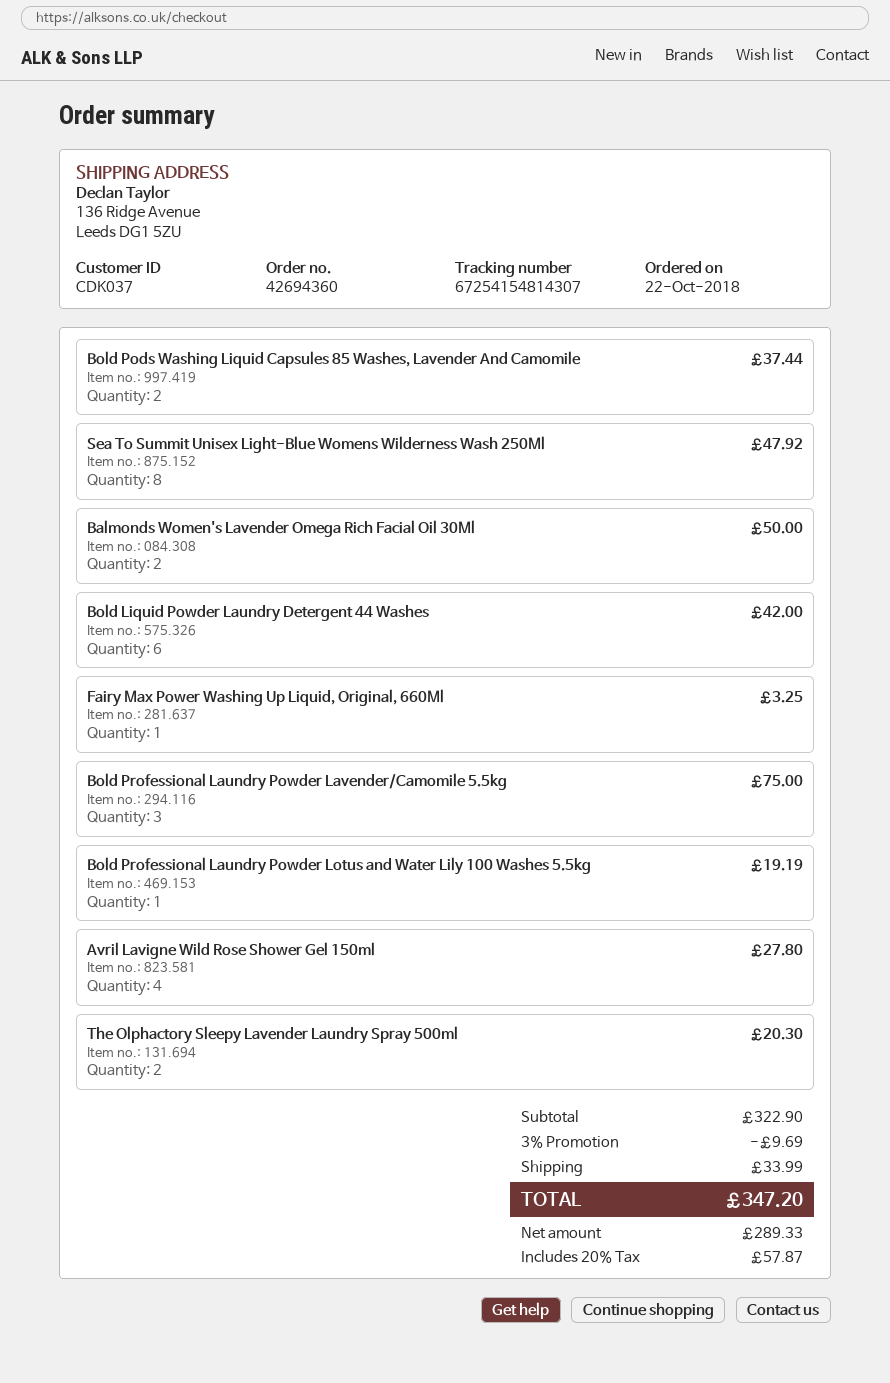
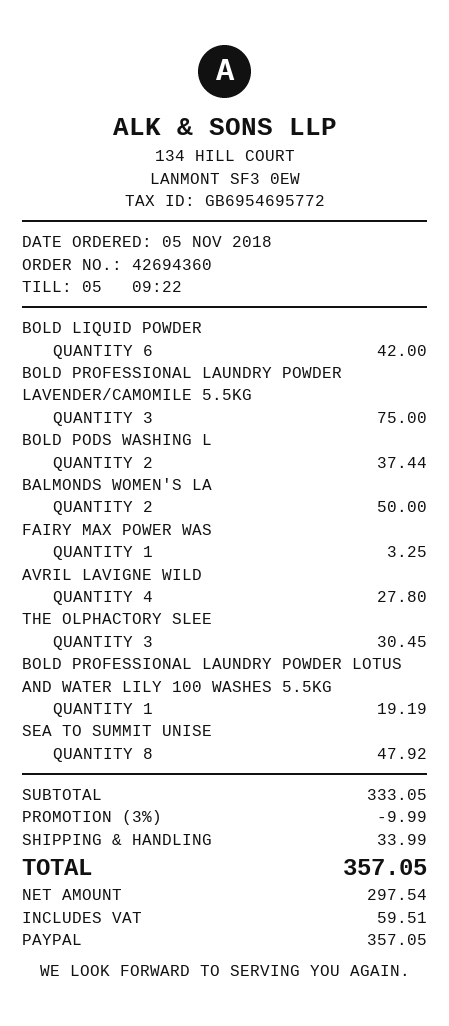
order date: 2018-10-22 -> 2018-11-05
The Olphactory Sleepy Lavender Laundry Spray 500ml: 2 for 20.30 -> 3 for 30.45
subtotal: 322.90 -> 333.05
discount: 3% = 9.69 -> 3% = 9.99
net: 289.33 -> 297.54
tax: 57.87 -> 59.51
total: 347.20 -> 357.05

